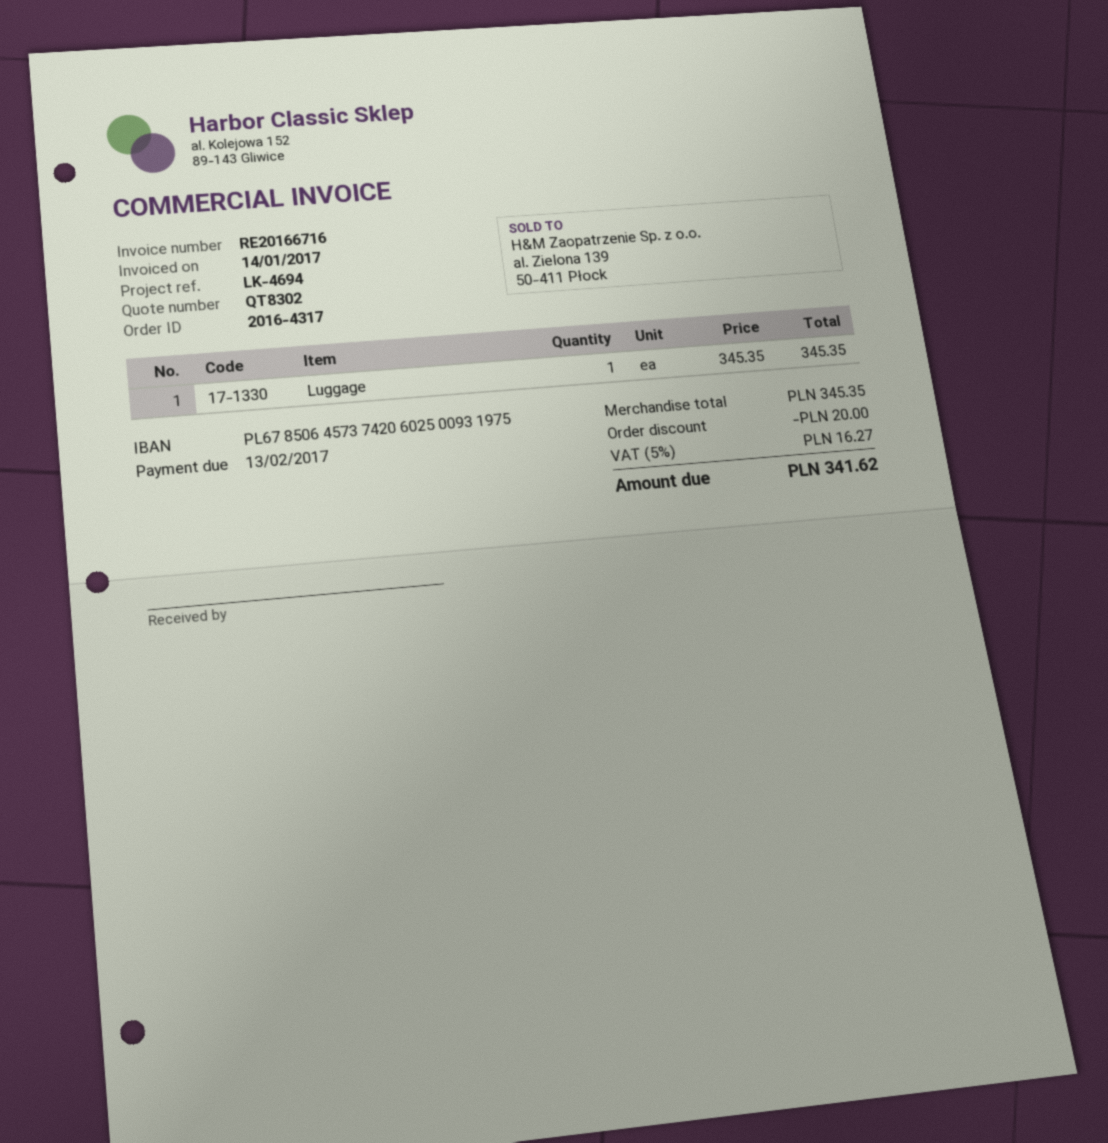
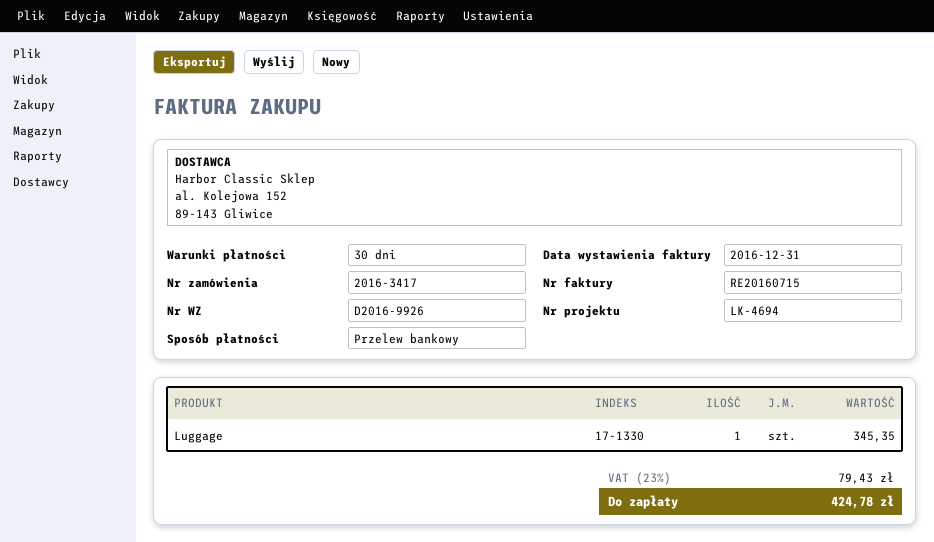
order number: 2016-4317 -> 2016-3417
invoice number: RE20166716 -> RE20160715
invoice date: 2017-01-14 -> 2016-12-31
discount: 20.00 -> none
tax: 5% = 16.27 -> 23% = 79.43
total: 341.62 -> 424.78

